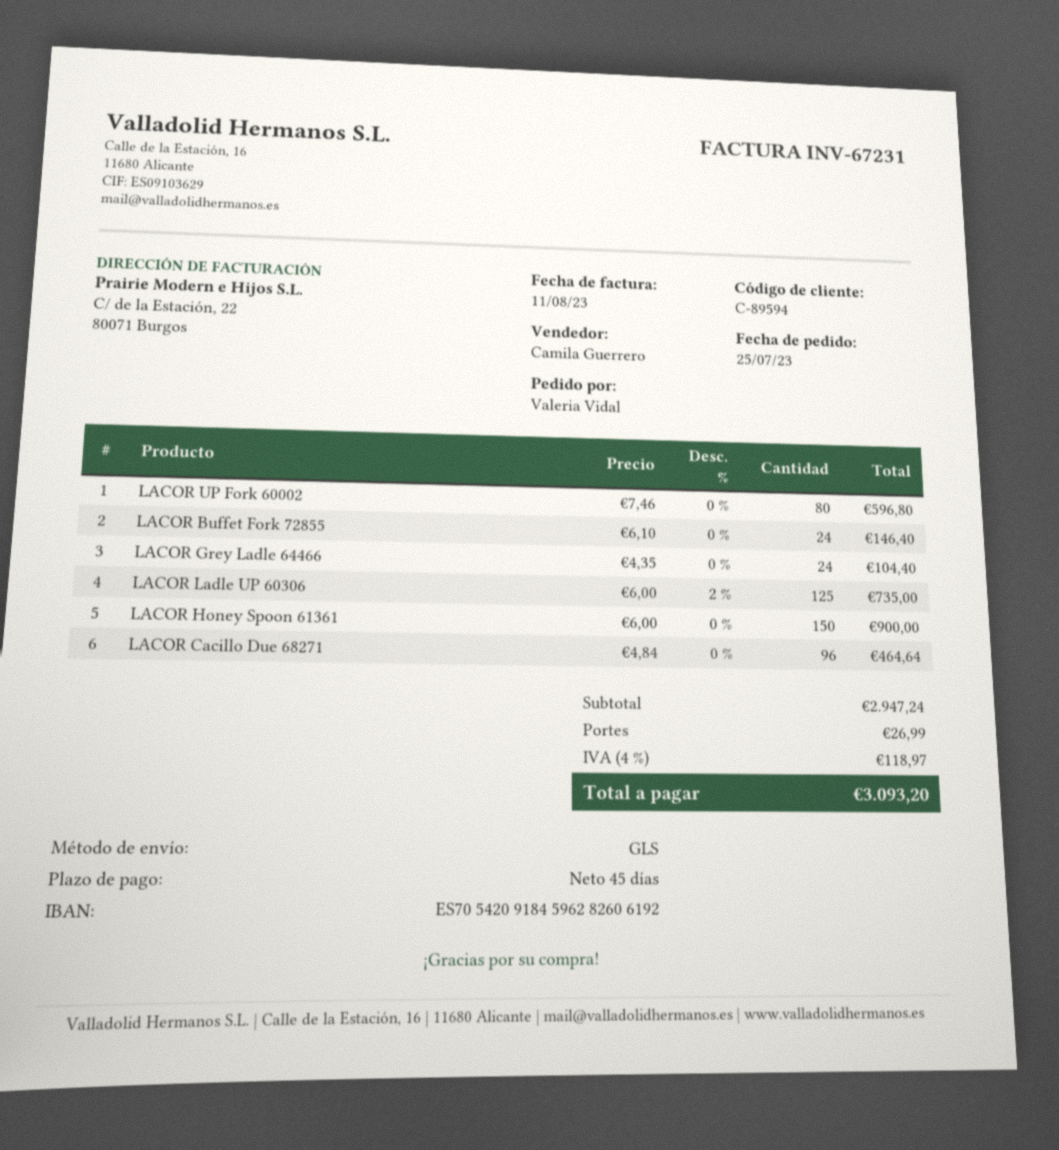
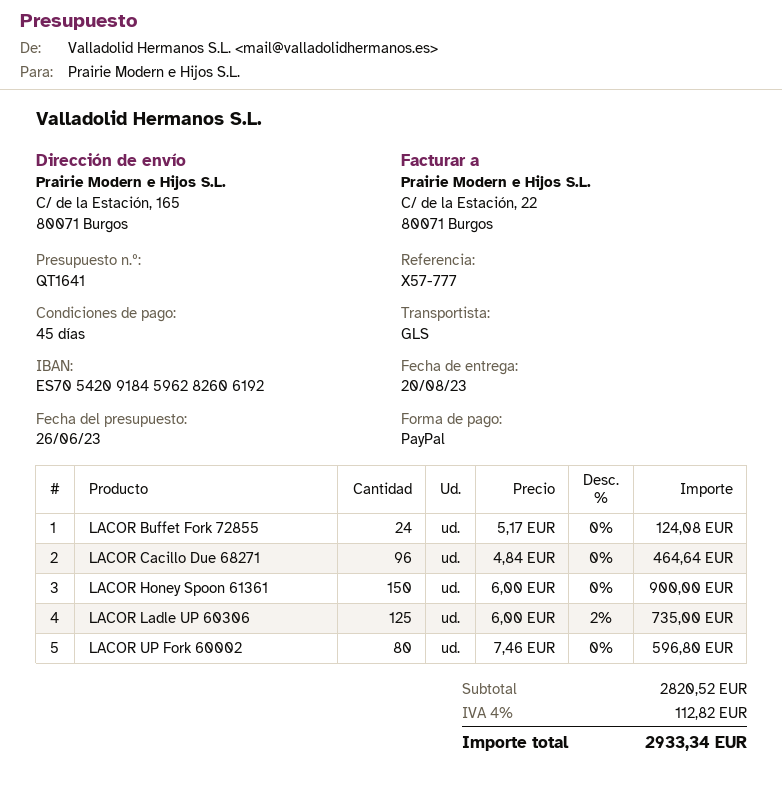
LACOR Buffet Fork 72855: 24 x 6.10 = 146.40 -> 24 x 5.17 = 124.08
LACOR Grey Ladle 64466: 24 x 4.35 = 104.40 -> none
subtotal: 2947.24 -> 2820.52
shipping: 26.99 -> none
tax: 4% = 118.97 -> 4% = 112.82
total: 3093.20 -> 2933.34

